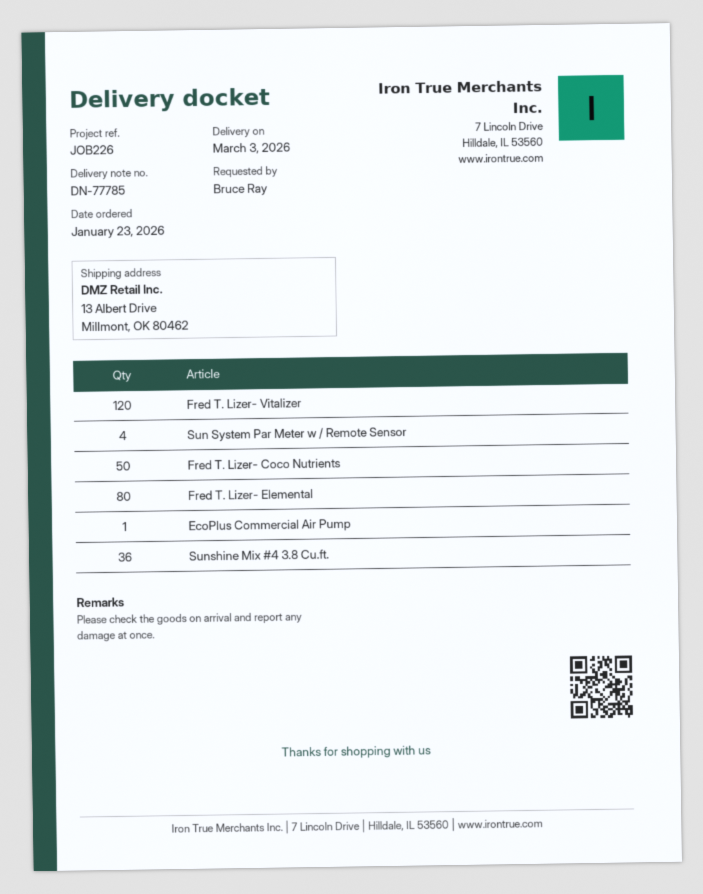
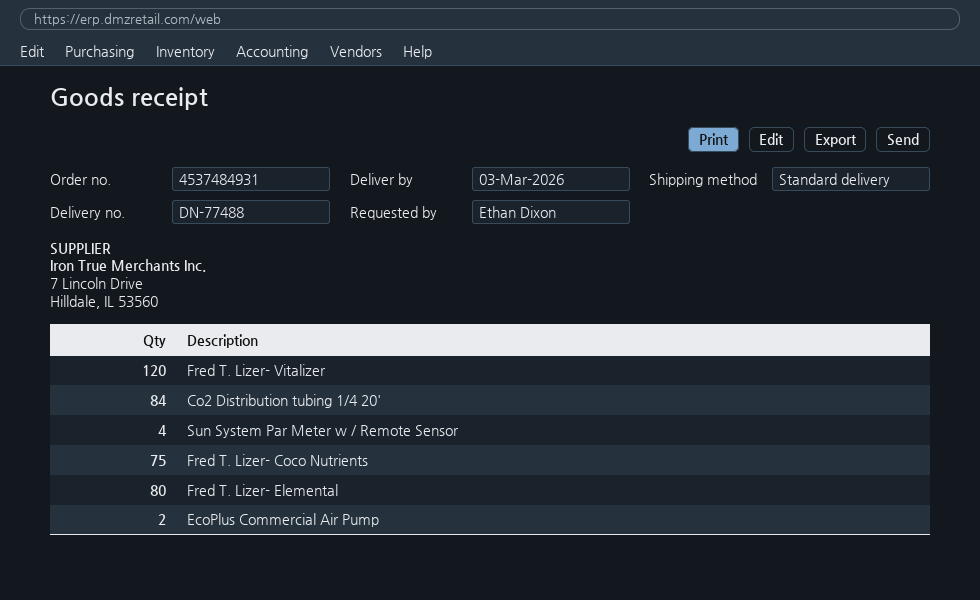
delivery note number: DN-77785 -> DN-77488
ordered by: Bruce Ray -> Ethan Dixon
Fred T. Lizer- Coco Nutrients: 50 -> 75
EcoPlus Commercial Air Pump: 1 -> 2
Sunshine Mix #4 3.8 Cu.ft.: 36 -> none
Co2 Distribution tubing 1/4 20': none -> 84

